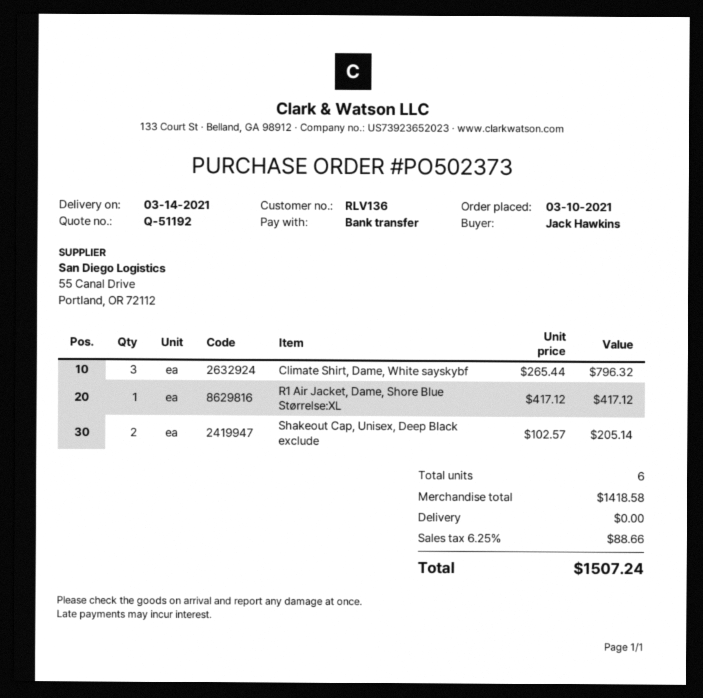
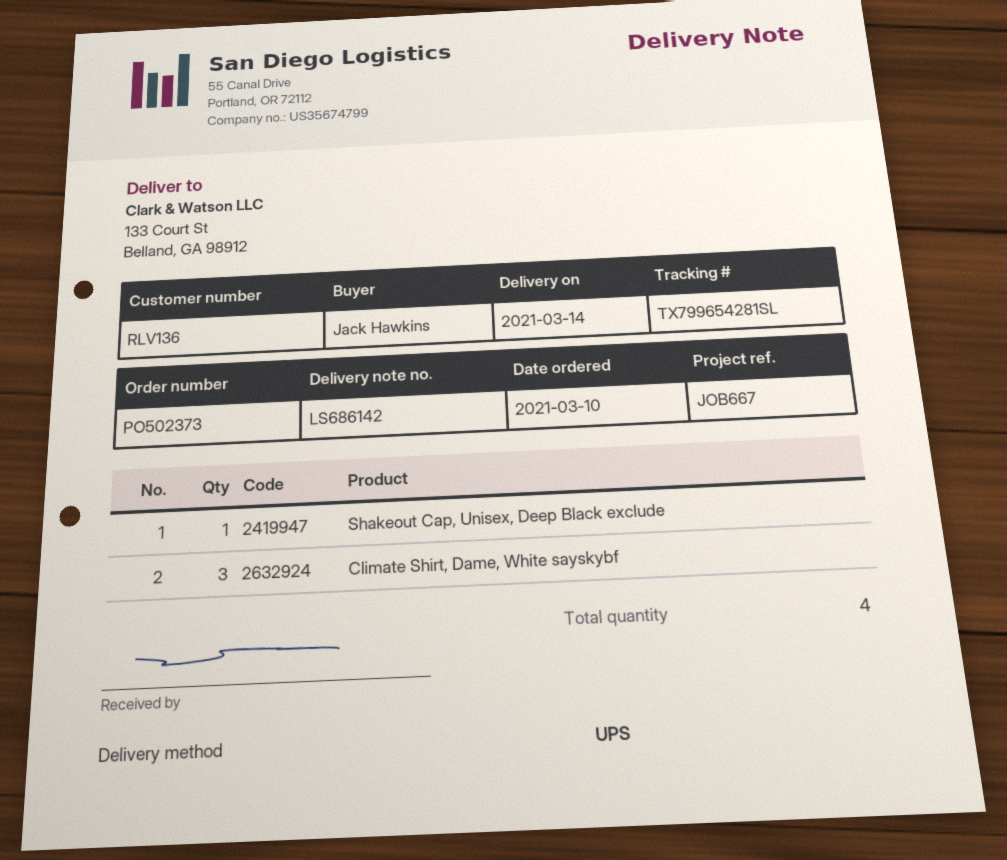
R1 Air Jacket, Dame, Shore Blue Størrelse:XL: 1 -> none
Shakeout Cap, Unisex, Deep Black exclude: 2 -> 1
total quantity: 6 -> 4

